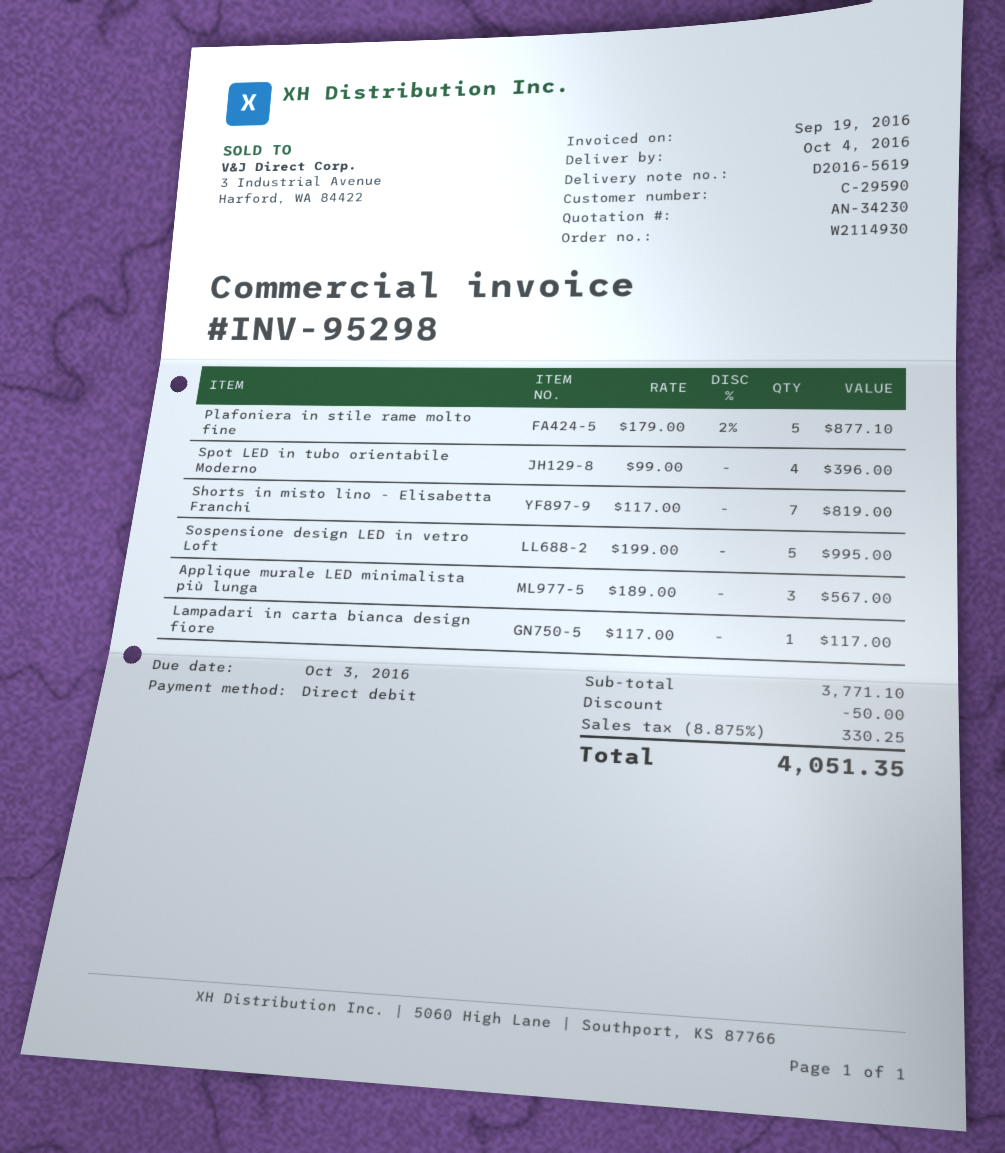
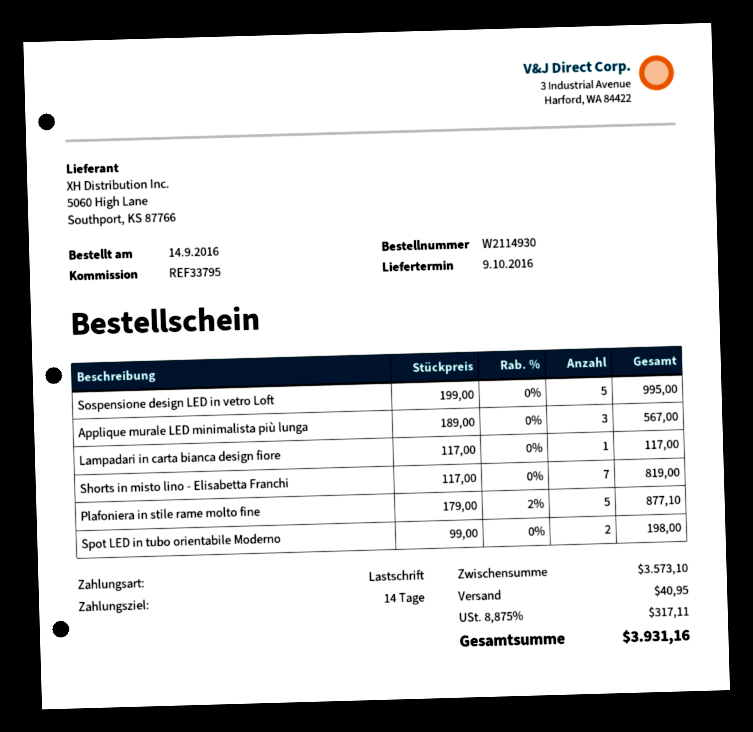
delivery date: 2016-10-04 -> 2016-10-09
Spot LED in tubo orientabile Moderno: 4 x 99.00 = 396.00 -> 2 x 99.00 = 198.00
subtotal: 3771.10 -> 3573.10
discount: 50.00 -> none
shipping: none -> 40.95
tax: 8.875% = 330.25 -> 8.875% = 317.11
total: 4051.35 -> 3931.16

